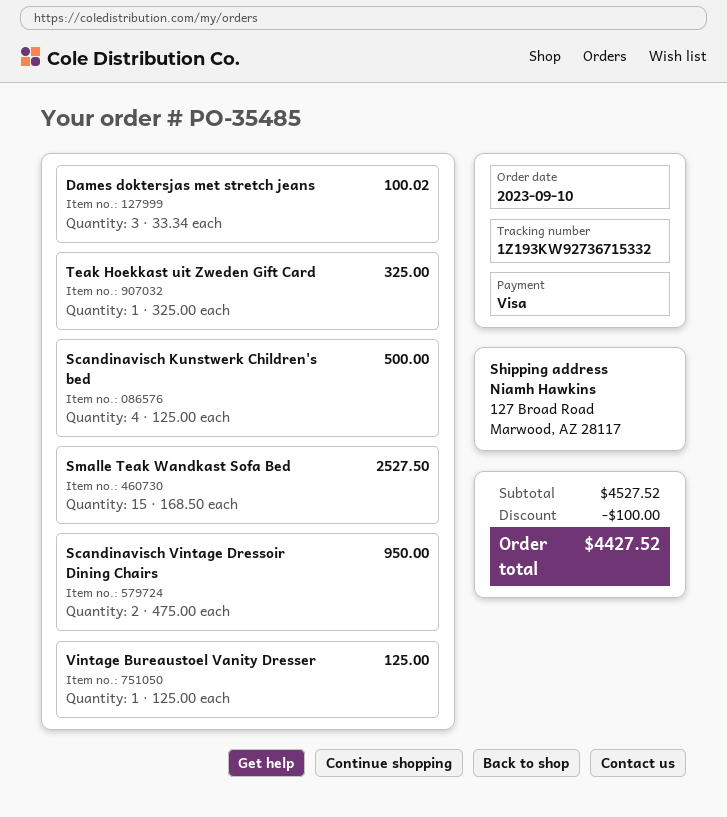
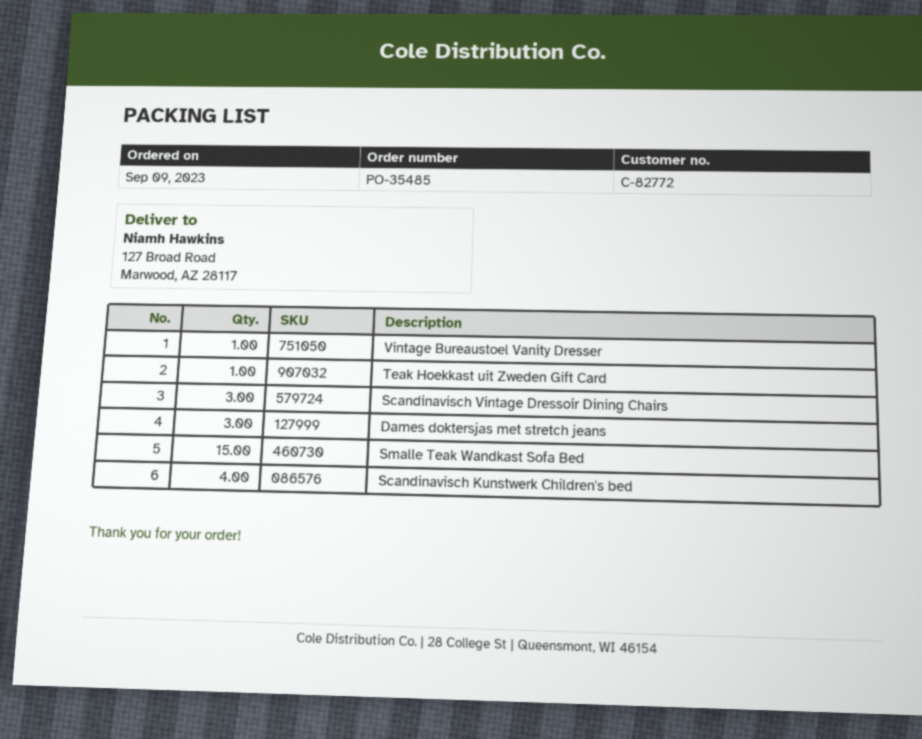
order date: 2023-09-10 -> 2023-09-09
Scandinavisch Vintage Dressoir Dining Chairs: 2 -> 3

